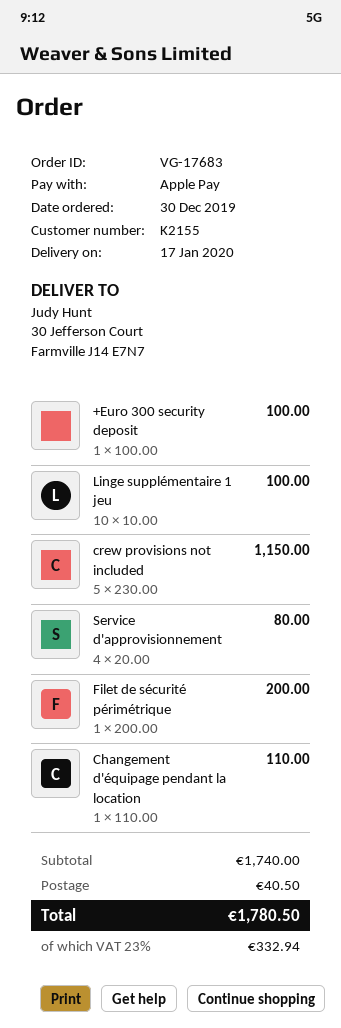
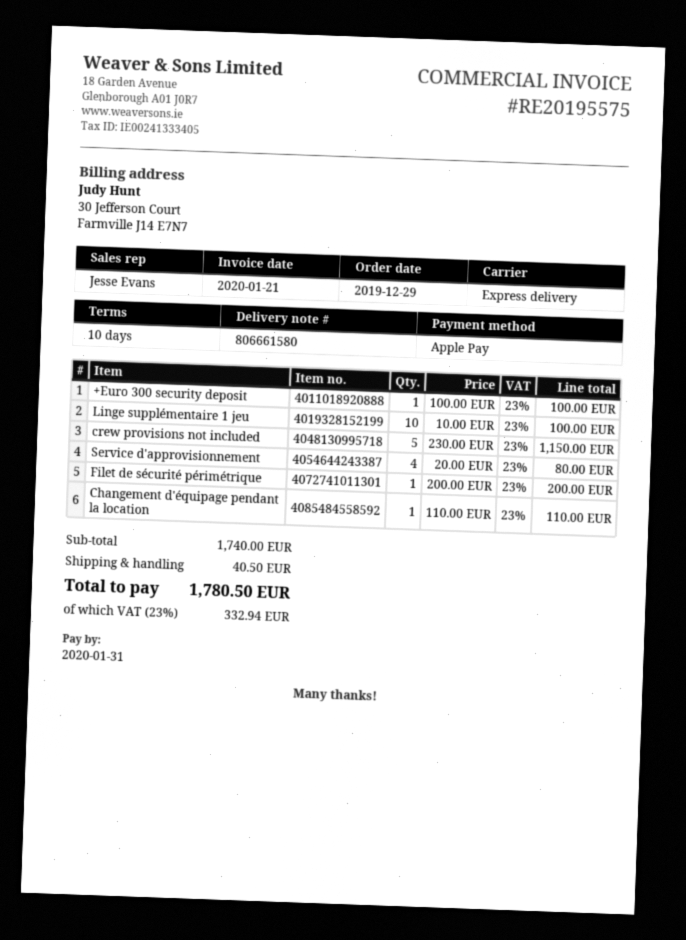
order date: 2019-12-30 -> 2019-12-29

